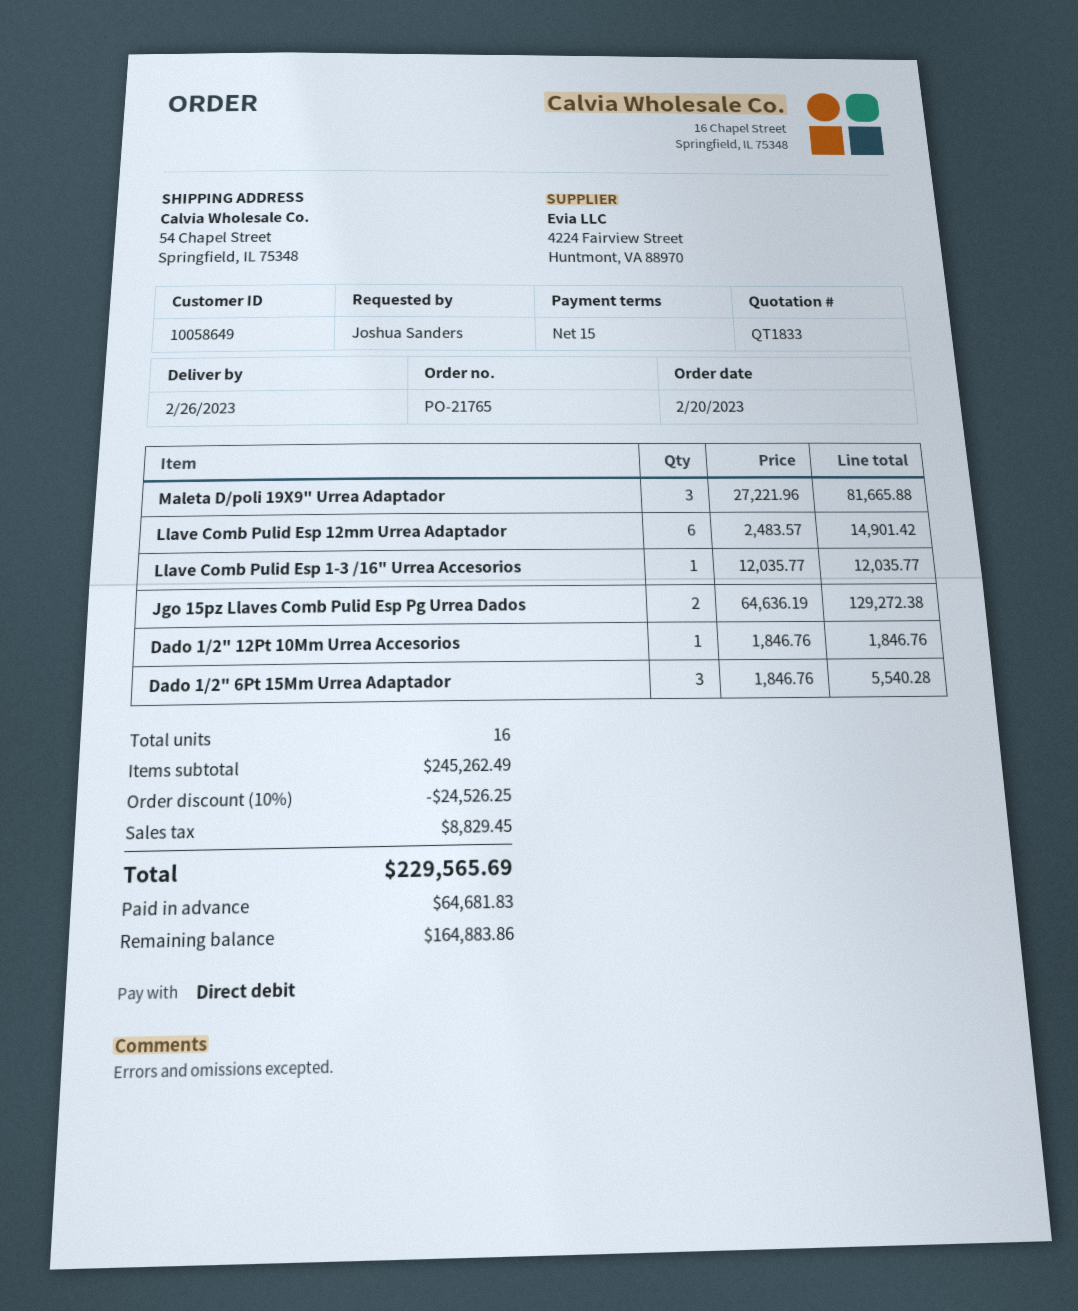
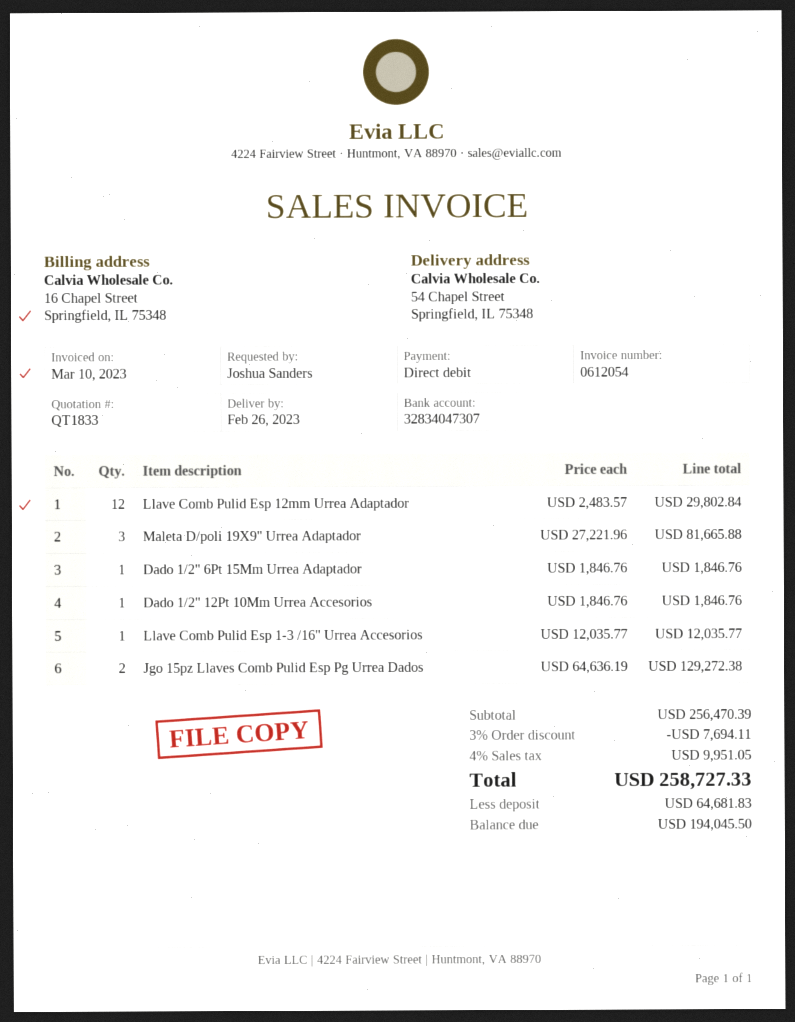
Llave Comb Pulid Esp 12mm Urrea Adaptador: 6 x 2483.57 = 14901.42 -> 12 x 2483.57 = 29802.84
Dado 1/2" 6Pt 15Mm Urrea Adaptador: 3 x 1846.76 = 5540.28 -> 1 x 1846.76 = 1846.76
subtotal: 245262.49 -> 256470.39
discount: 10% = 24526.25 -> 3% = 7694.11
tax: 8829.45 -> 9951.05
total: 229565.69 -> 258727.33
balance: 164883.86 -> 194045.50

